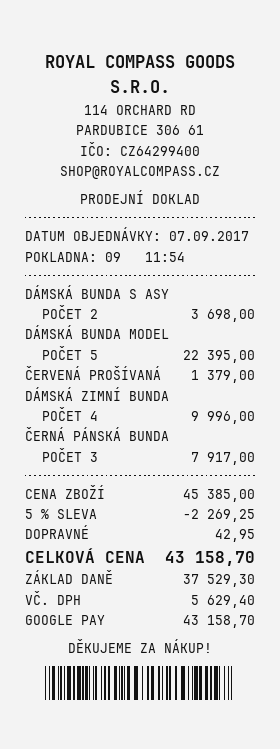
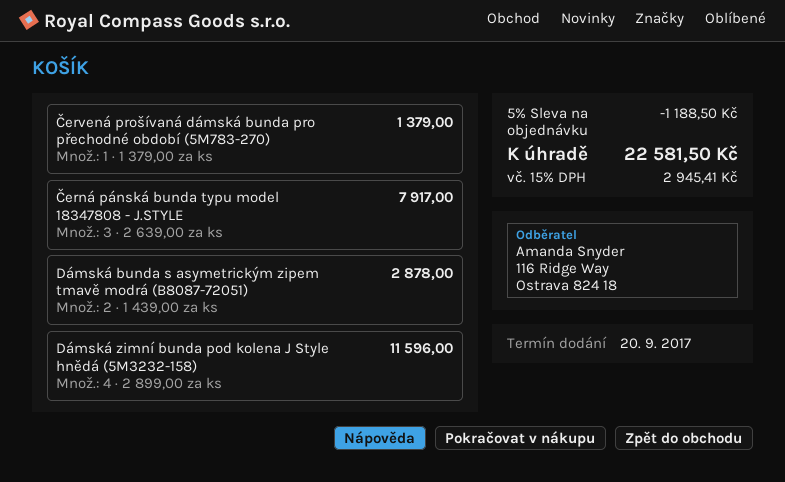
DÁMSKÁ BUNDA S ASY: 2 for 3698.00 -> 2 for 2878.00
DÁMSKÁ BUNDA MODEL: 5 for 22395.00 -> none
DÁMSKÁ ZIMNÍ BUNDA: 4 for 9996.00 -> 4 for 11596.00
discount: 5% = 2269.25 -> 5% = 1188.50
shipping: 42.95 -> none
tax: 5629.40 -> 2945.41
total: 43158.70 -> 22581.50

